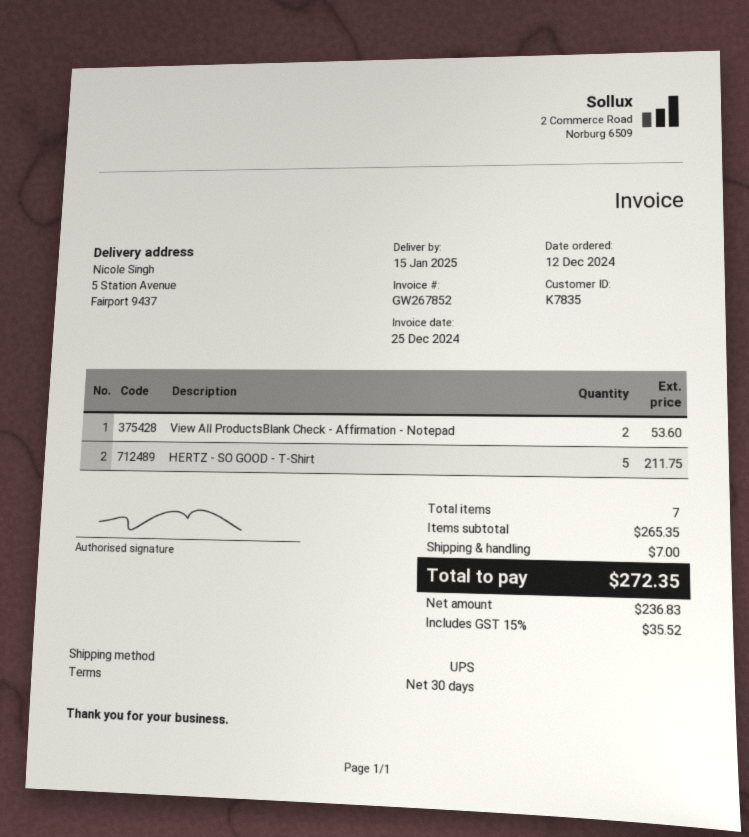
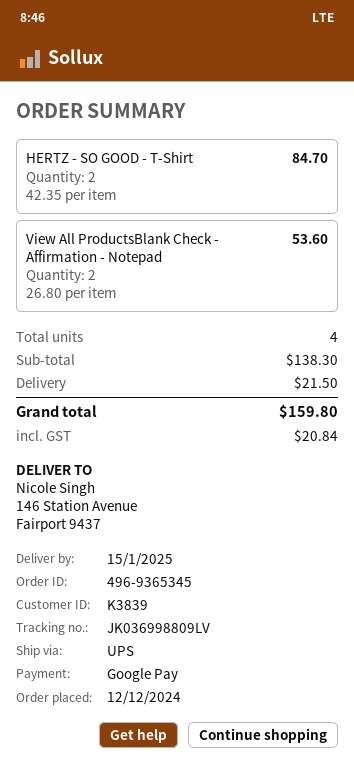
customer number: K7835 -> K3839
ship to: 5 Station Avenue, Fairport 9437 -> 146 Station Avenue, Fairport 9437
HERTZ - SO GOOD - T-Shirt: 5 for 211.75 -> 2 for 84.70
total quantity: 7 -> 4
subtotal: 265.35 -> 138.30
shipping: 7.00 -> 21.50
tax: 35.52 -> 20.84
total: 272.35 -> 159.80

